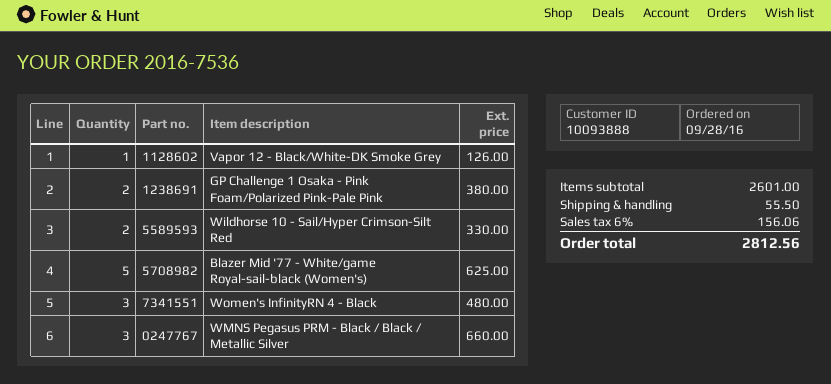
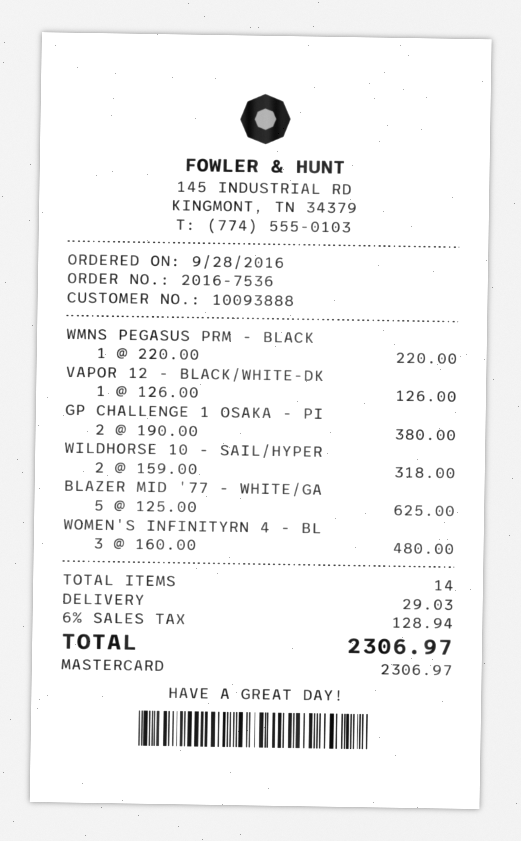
Wildhorse 10 - Sail/Hyper Crimson-Silt Red: 2 for 330.00 -> 2 for 318.00
WMNS Pegasus PRM - Black / Black / Metallic Silver: 3 for 660.00 -> 1 for 220.00
shipping: 55.50 -> 29.03
tax: 6% = 156.06 -> 6% = 128.94
total: 2812.56 -> 2306.97

